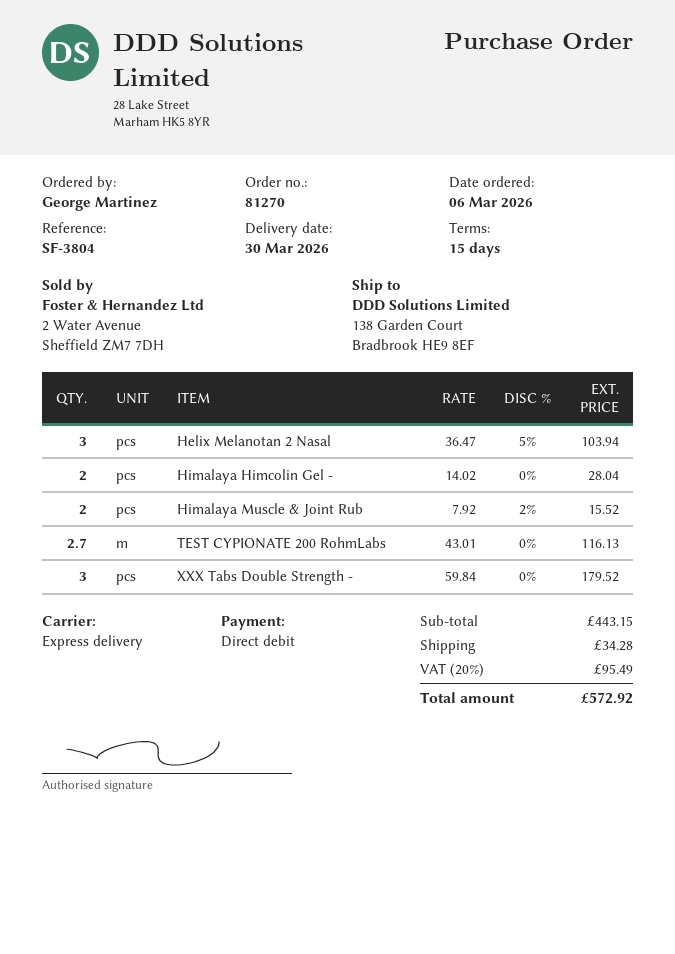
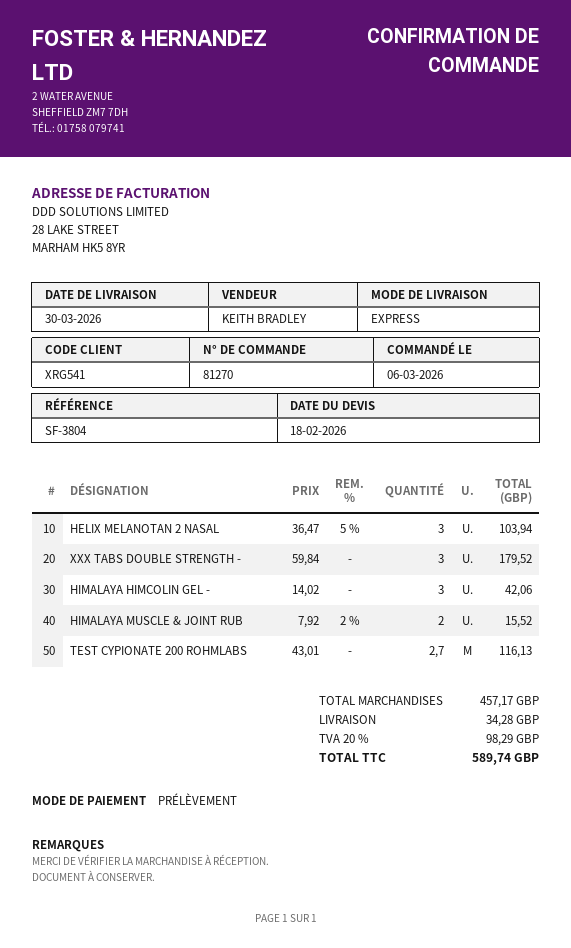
Himalaya Himcolin Gel -: 2 x 14.02 = 28.04 -> 3 x 14.02 = 42.06
subtotal: 443.15 -> 457.17
tax: 20% = 95.49 -> 20% = 98.29
total: 572.92 -> 589.74

